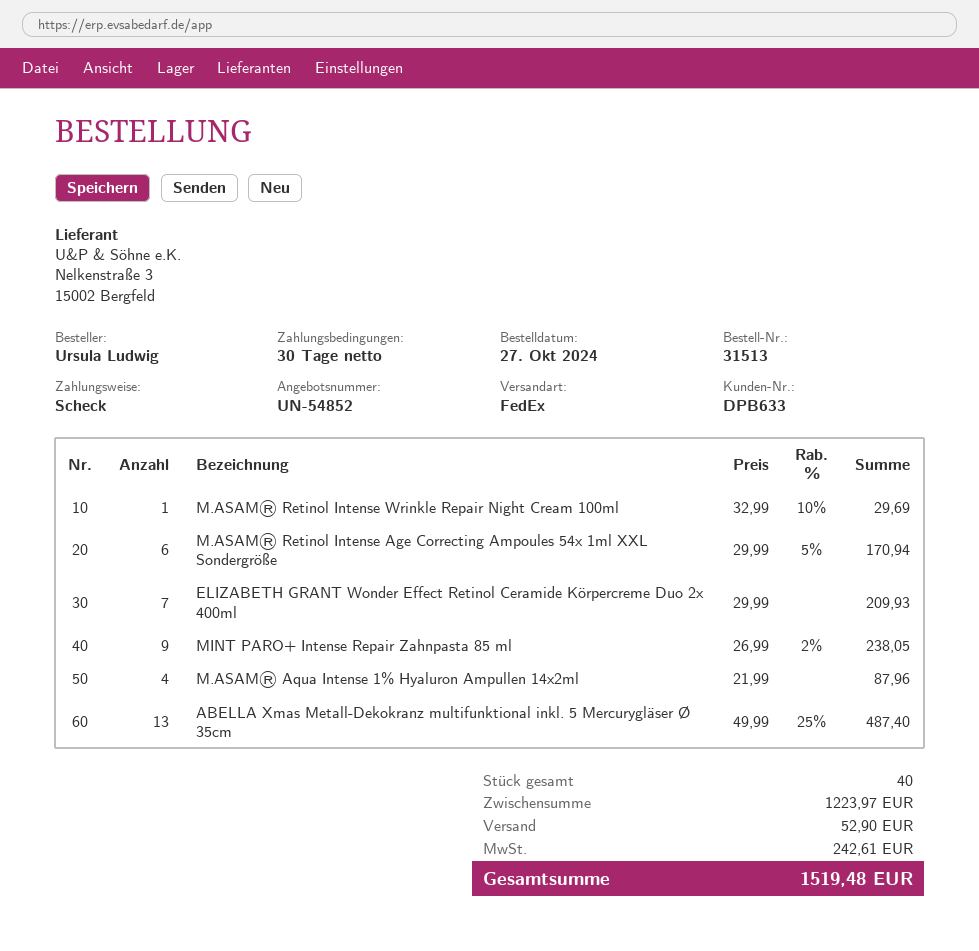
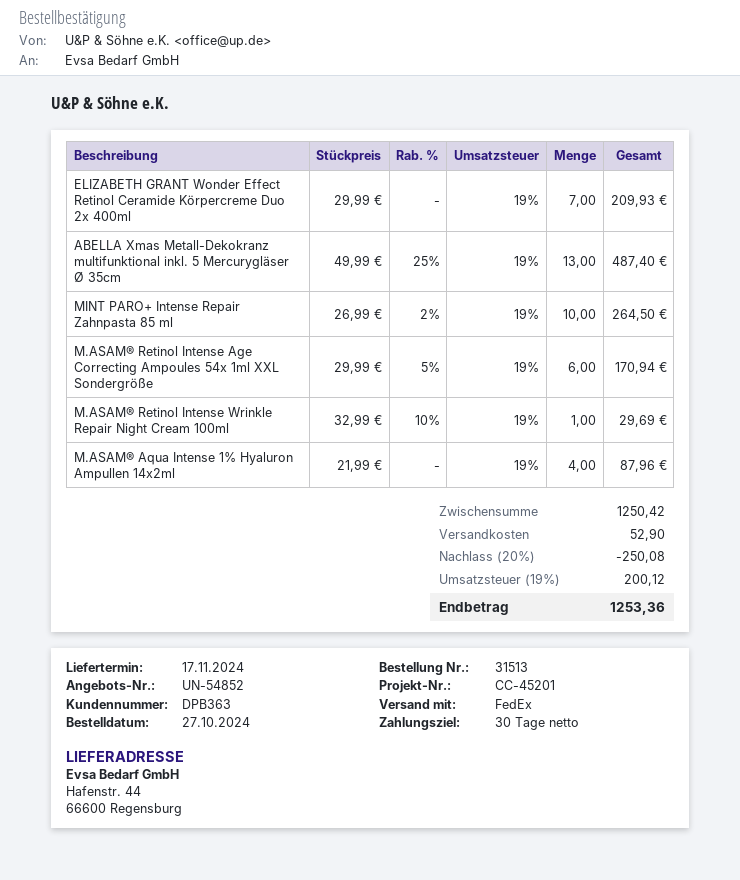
customer number: DPB633 -> DPB363
MINT PARO+ Intense Repair Zahnpasta 85 ml: 9 x 26.99 - 2% = 238.05 -> 10 x 26.99 - 2% = 264.50
subtotal: 1223.97 -> 1250.42
discount: none -> 20% = 250.08
tax: 242.61 -> 200.12
total: 1519.48 -> 1253.36

